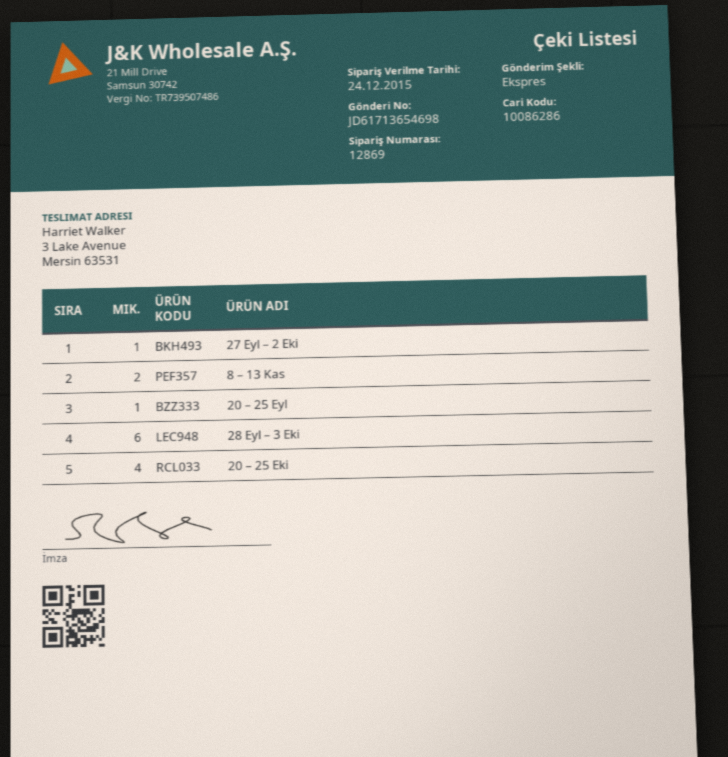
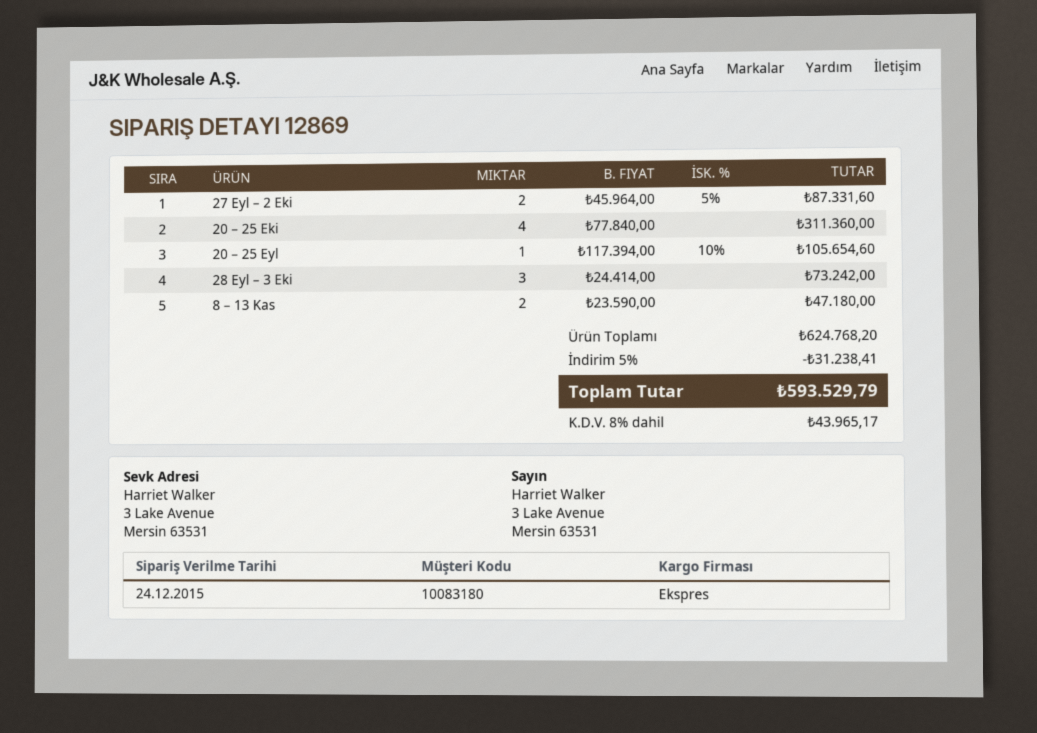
customer number: 10086286 -> 10083180
27 Eyl – 2 Eki: 1 -> 2
28 Eyl – 3 Eki: 6 -> 3

